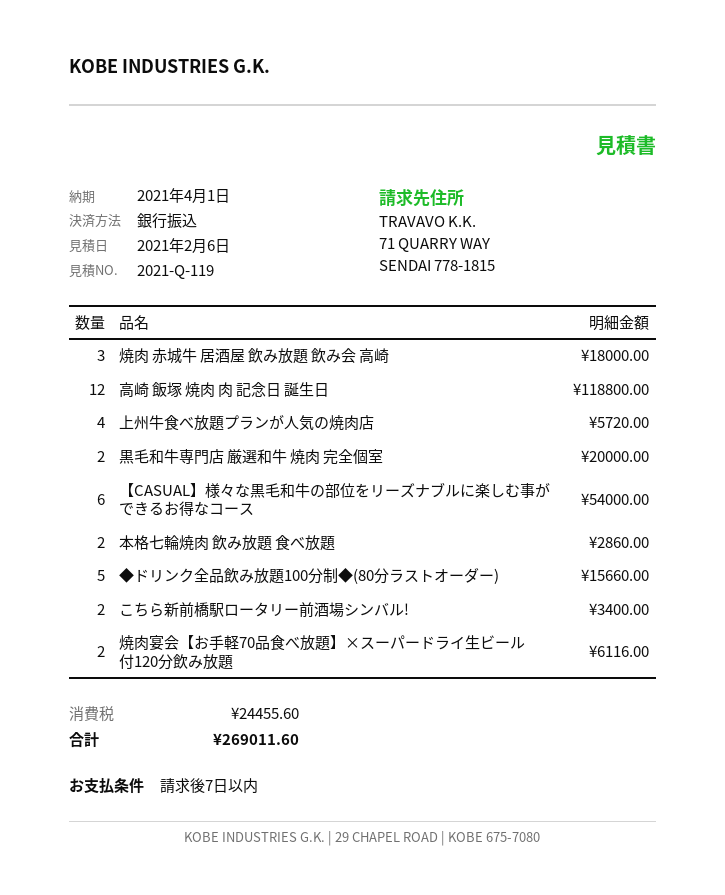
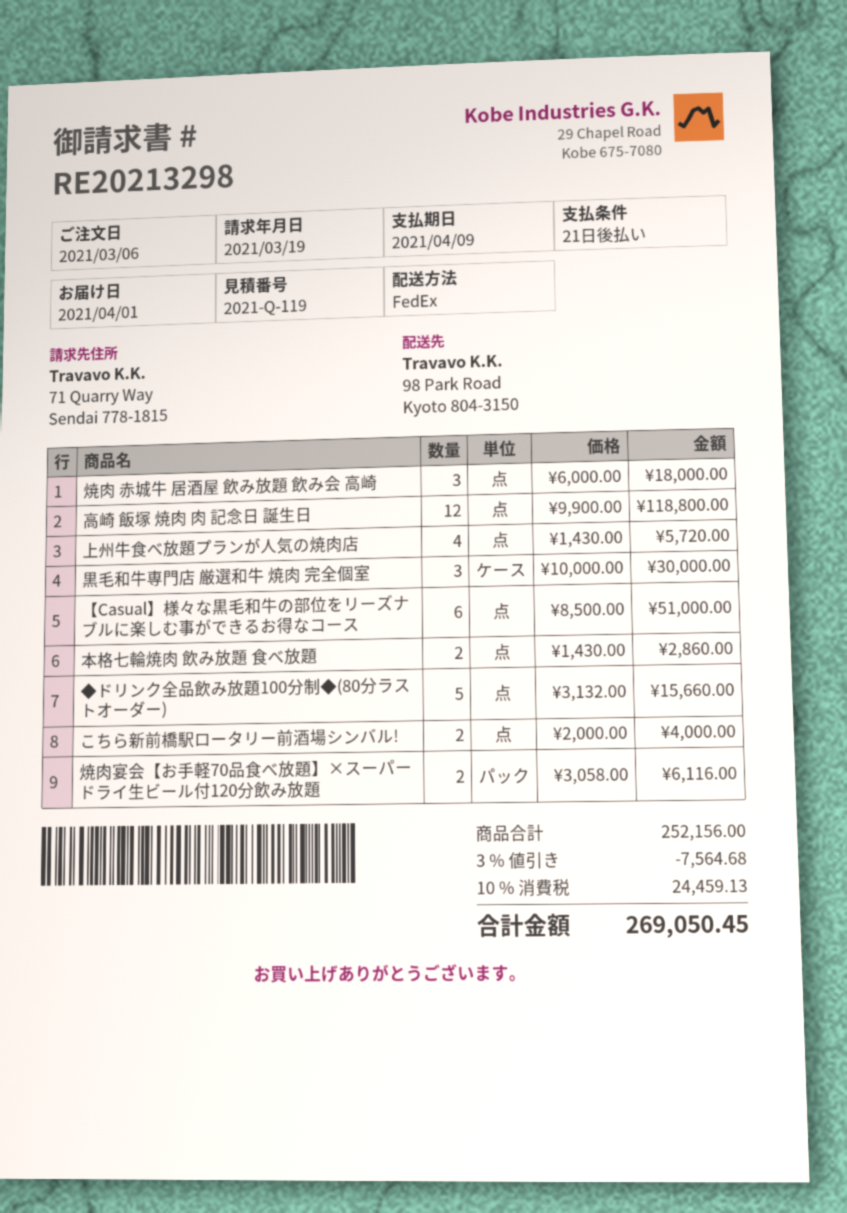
payment terms: 7 days -> 21 days
黒毛和牛専門店 厳選和牛 焼肉 完全個室: 2 for 20000.00 -> 3 for 30000.00
【CASUAL】様々な黒毛和牛の部位をリーズナブルに楽しむ事ができるお得なコース: 6 for 54000.00 -> 6 for 51000.00
こちら新前橋駅ロータリー前酒場シンバル!: 2 for 3400.00 -> 2 for 4000.00
discount: none -> 3% = 7564.68
tax: 24455.60 -> 24459.13
total: 269011.60 -> 269050.45

